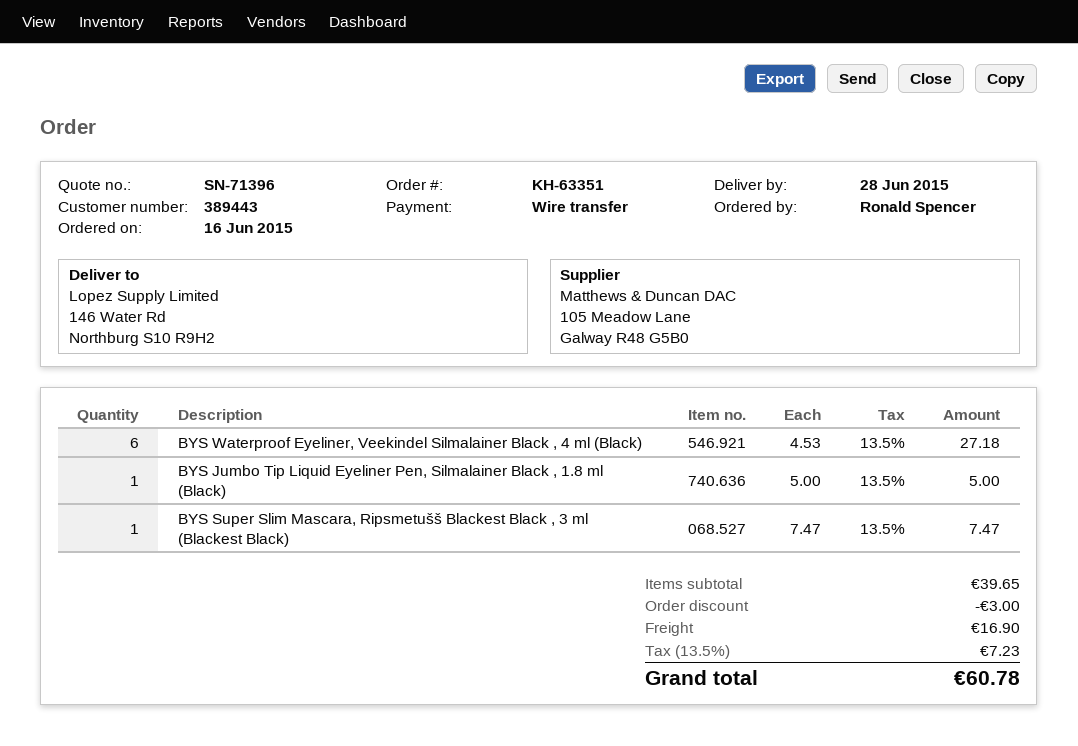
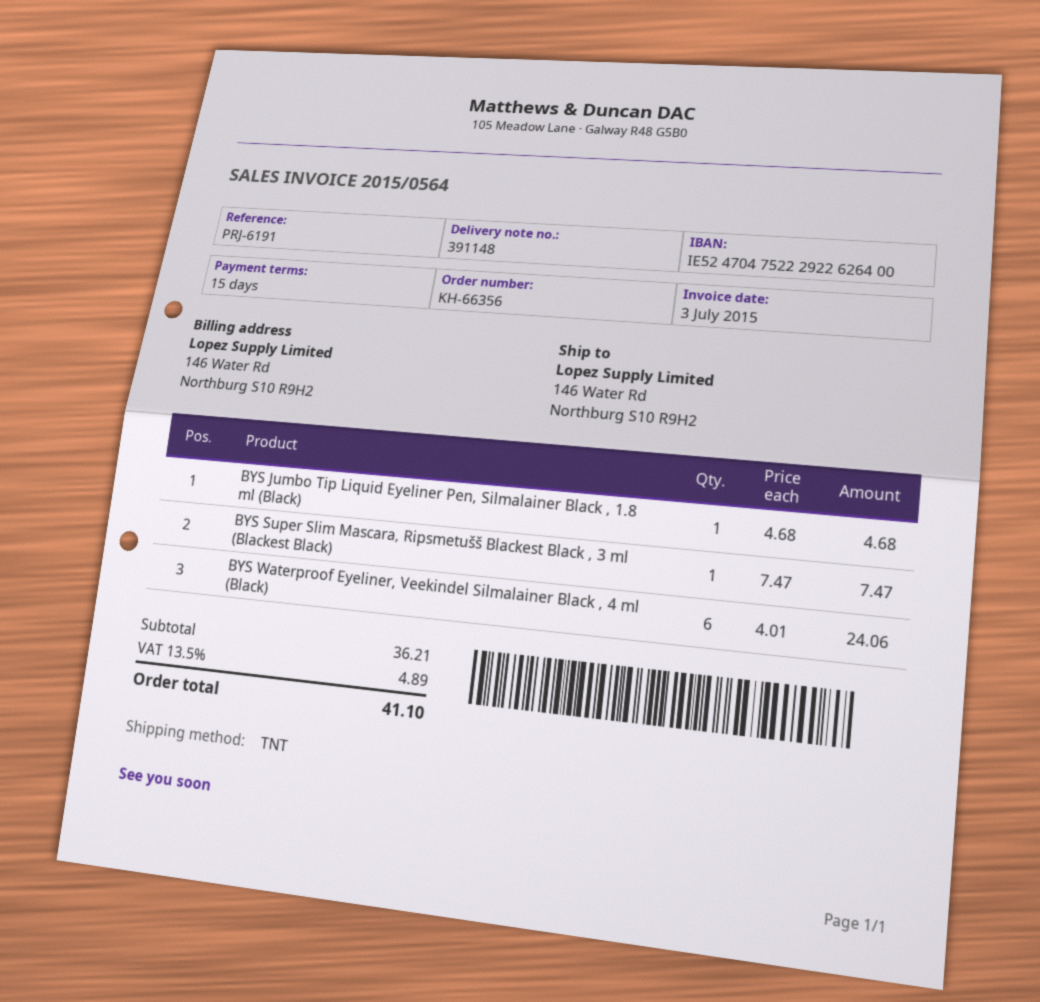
order number: KH-63351 -> KH-66356
BYS Waterproof Eyeliner, Veekindel Silmalainer Black , 4 ml (Black): 6 x 4.53 = 27.18 -> 6 x 4.01 = 24.06
BYS Jumbo Tip Liquid Eyeliner Pen, Silmalainer Black , 1.8 ml (Black): 1 x 5.00 = 5.00 -> 1 x 4.68 = 4.68
subtotal: 39.65 -> 36.21
discount: 3.00 -> none
shipping: 16.90 -> none
tax: 13.5% = 7.23 -> 13.5% = 4.89
total: 60.78 -> 41.10

